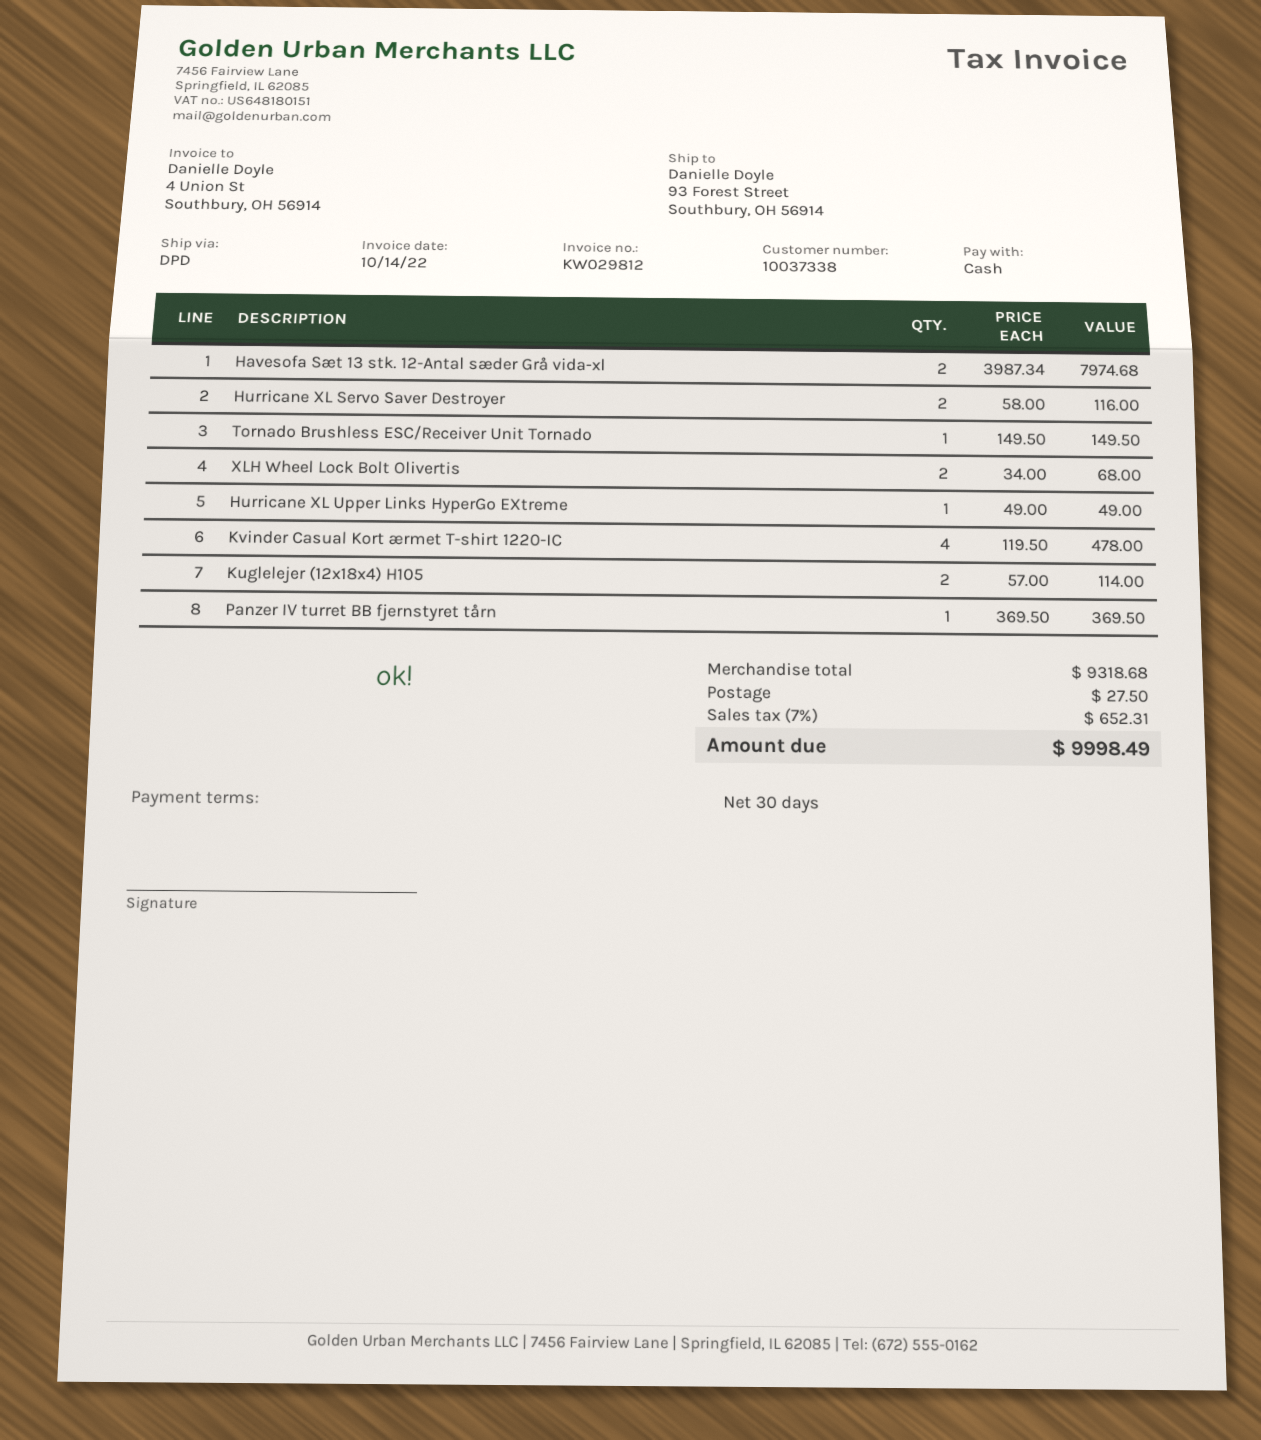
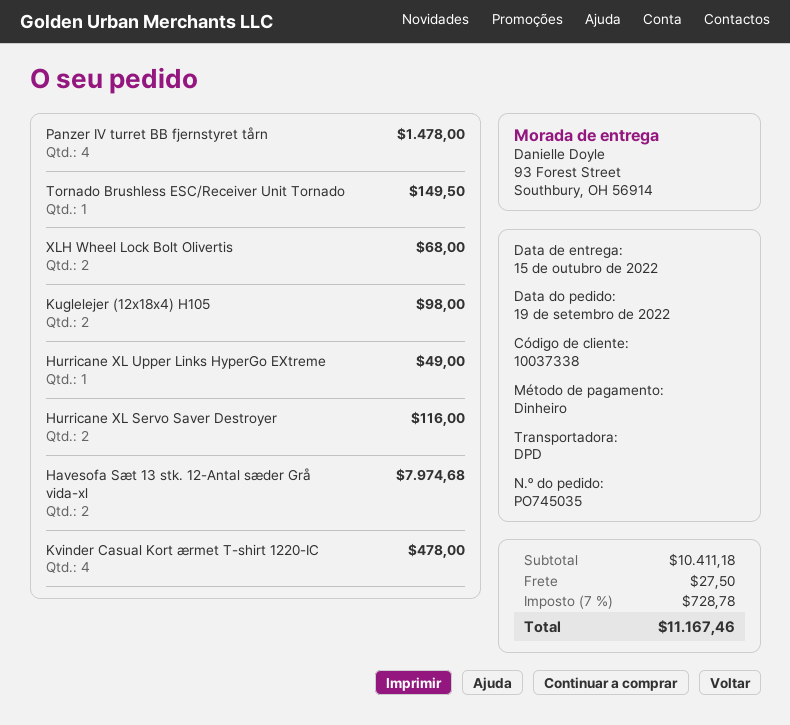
Kuglelejer (12x18x4) H105: 2 for 114.00 -> 2 for 98.00
Panzer IV turret BB fjernstyret tårn: 1 for 369.50 -> 4 for 1478.00
subtotal: 9318.68 -> 10411.18
tax: 7% = 652.31 -> 7% = 728.78
total: 9998.49 -> 11167.46

